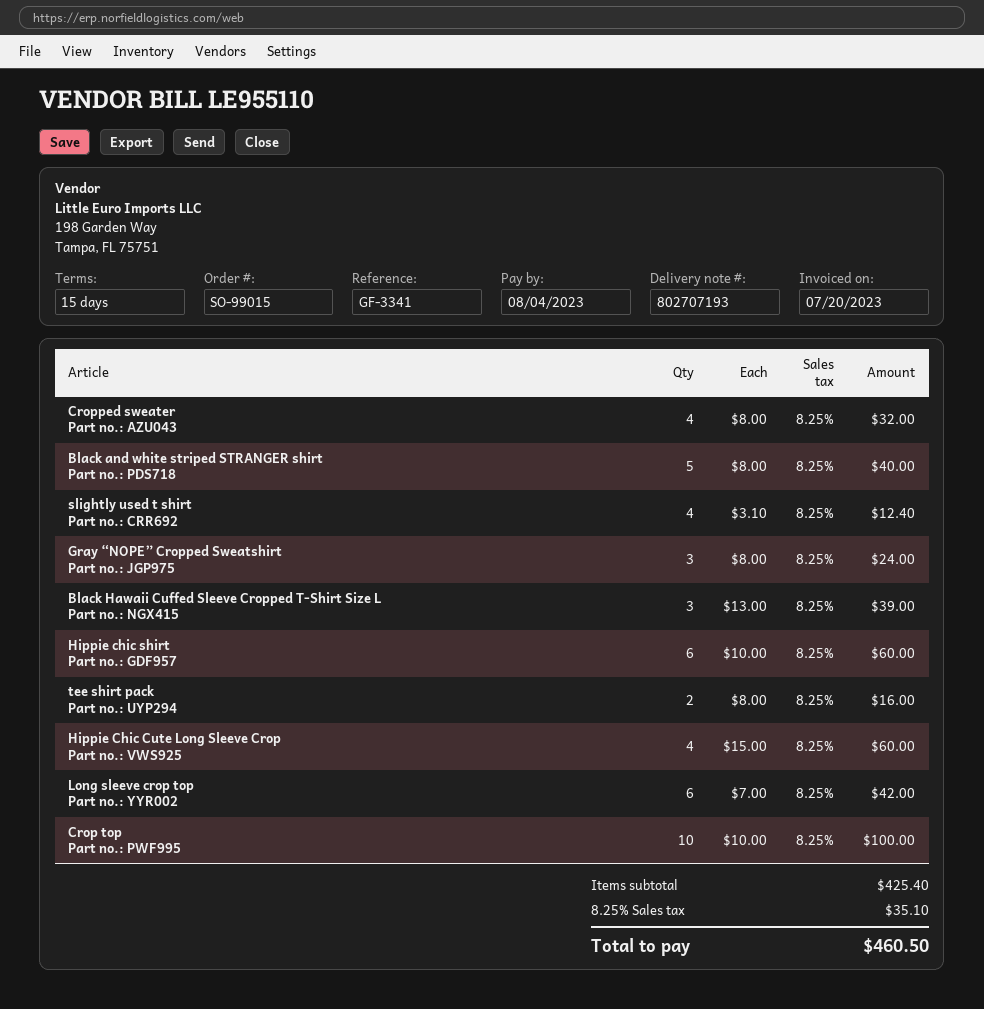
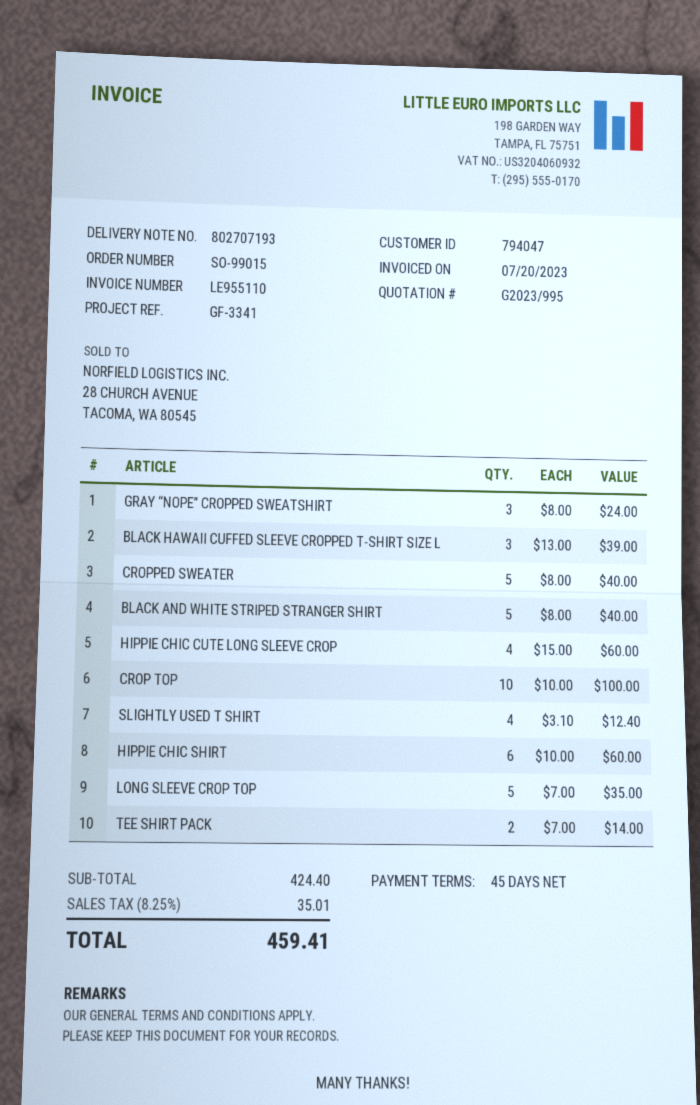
payment terms: 15 days -> 45 days
Cropped sweater: 4 x 8.00 = 32.00 -> 5 x 8.00 = 40.00
tee shirt pack: 2 x 8.00 = 16.00 -> 2 x 7.00 = 14.00
Long sleeve crop top: 6 x 7.00 = 42.00 -> 5 x 7.00 = 35.00
subtotal: 425.40 -> 424.40
tax: 8.25% = 35.10 -> 8.25% = 35.01
total: 460.50 -> 459.41

